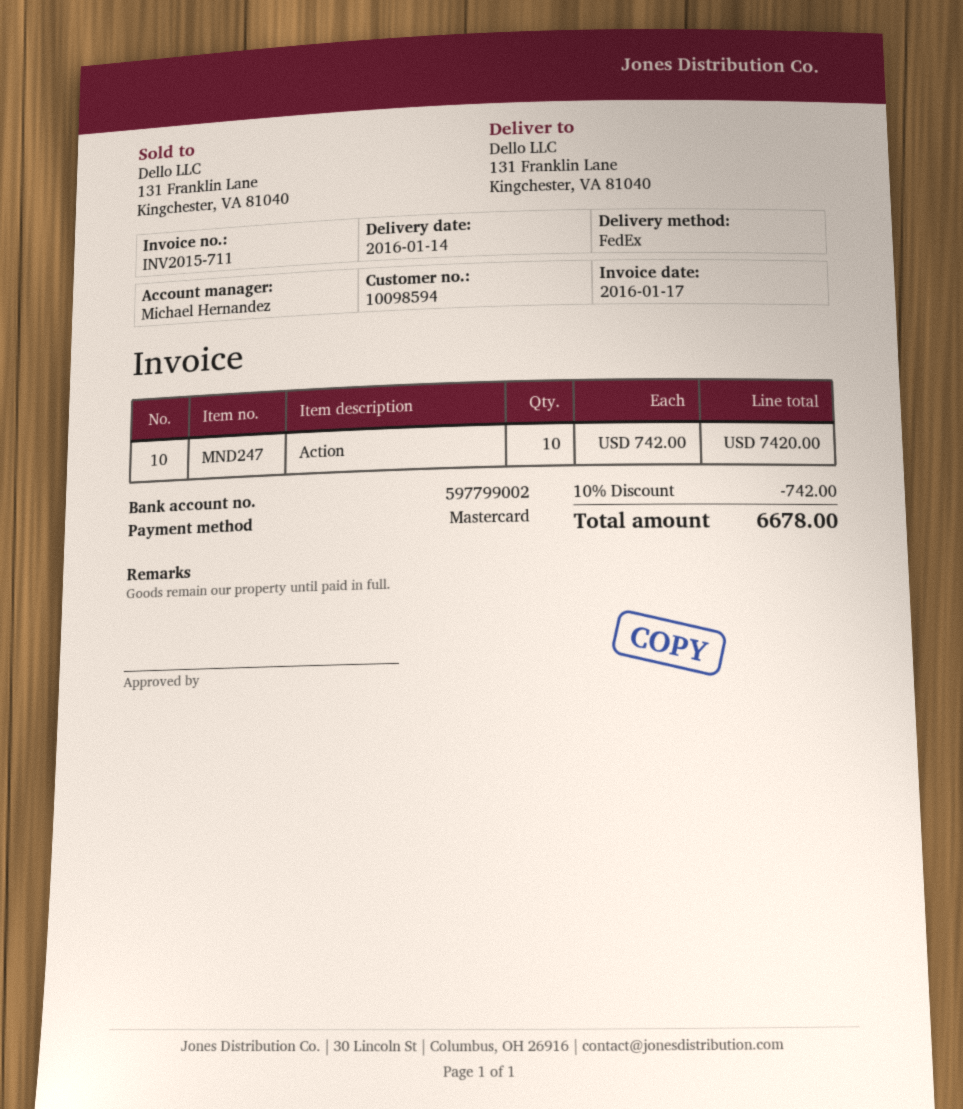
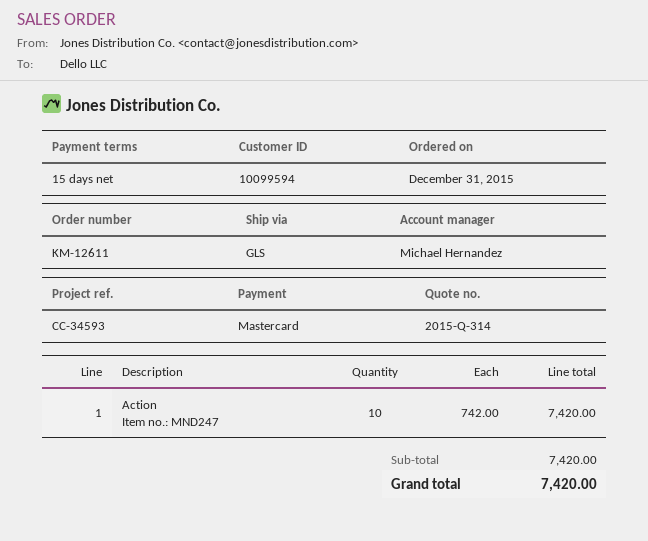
customer number: 10098594 -> 10099594
shipping method: FedEx -> GLS
discount: 10% = 742.00 -> none
total: 6678.00 -> 7420.00

